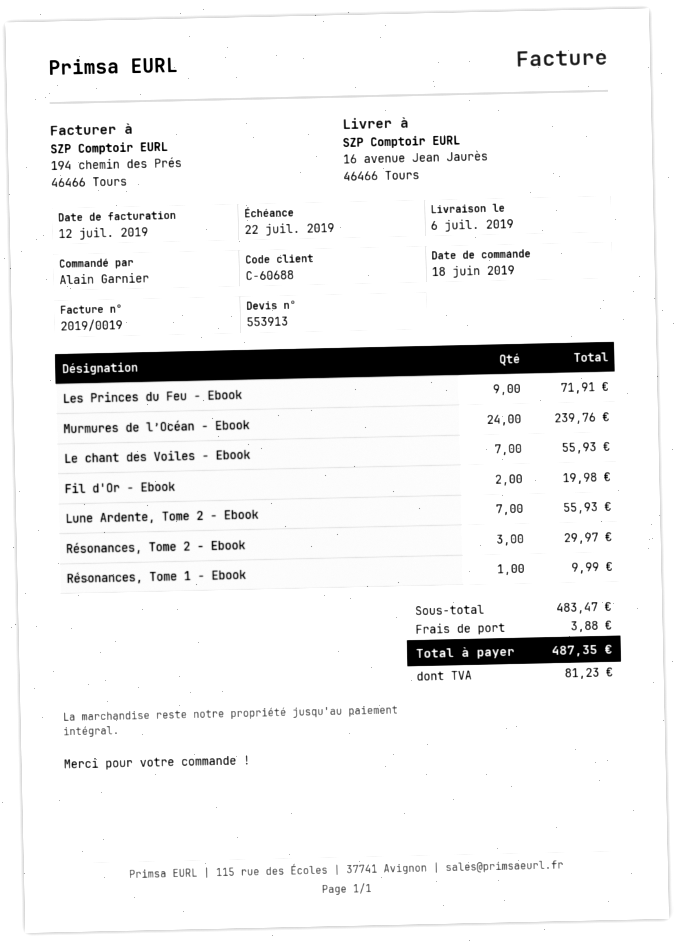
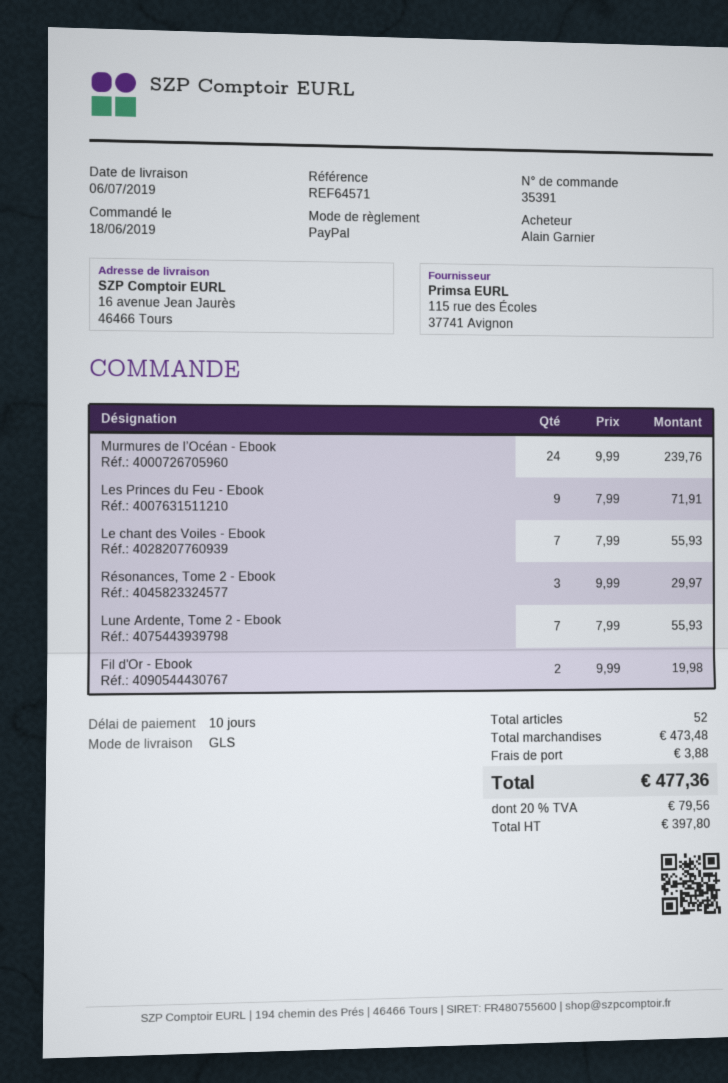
Résonances, Tome 1 - Ebook: 1 for 9.99 -> none
subtotal: 483.47 -> 473.48
tax: 81.23 -> 79.56
total: 487.35 -> 477.36

